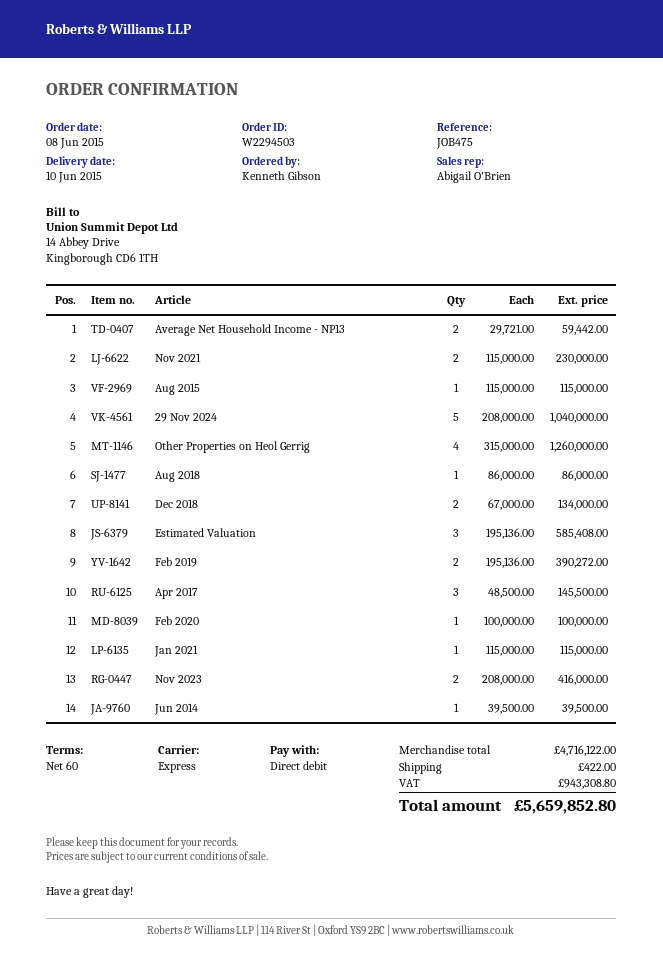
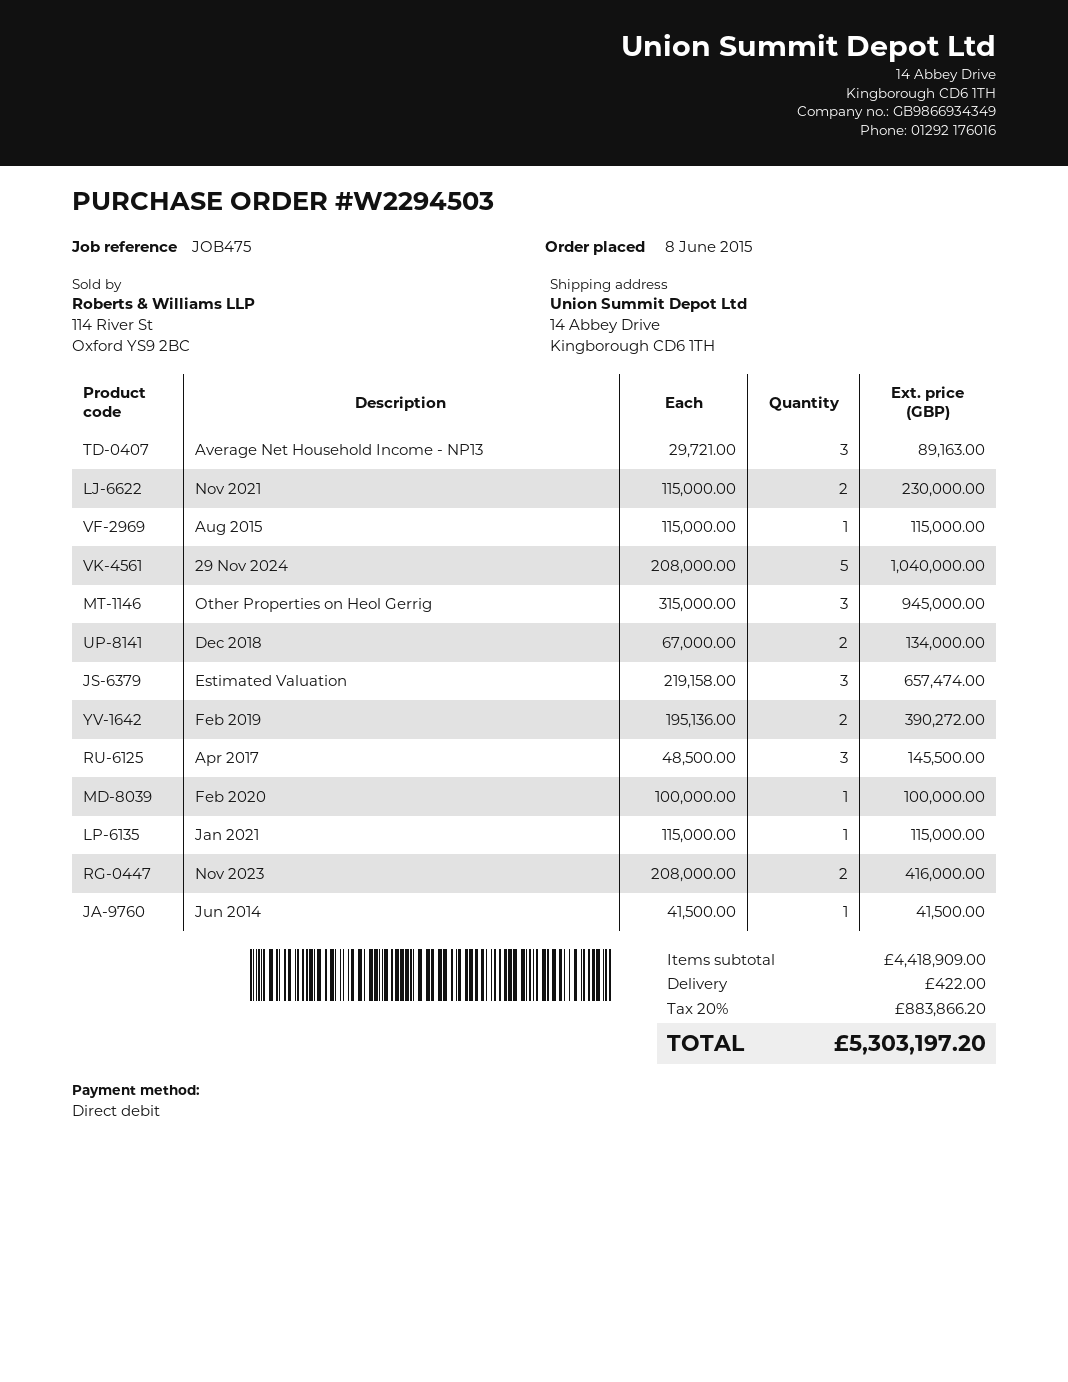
Average Net Household Income - NP13: 2 x 29721.00 = 59442.00 -> 3 x 29721.00 = 89163.00
Other Properties on Heol Gerrig: 4 x 315000.00 = 1260000.00 -> 3 x 315000.00 = 945000.00
Aug 2018: 1 x 86000.00 = 86000.00 -> none
Estimated Valuation: 3 x 195136.00 = 585408.00 -> 3 x 219158.00 = 657474.00
Jun 2014: 1 x 39500.00 = 39500.00 -> 1 x 41500.00 = 41500.00
subtotal: 4716122.00 -> 4418909.00
tax: 943308.80 -> 883866.20
total: 5659852.80 -> 5303197.20

